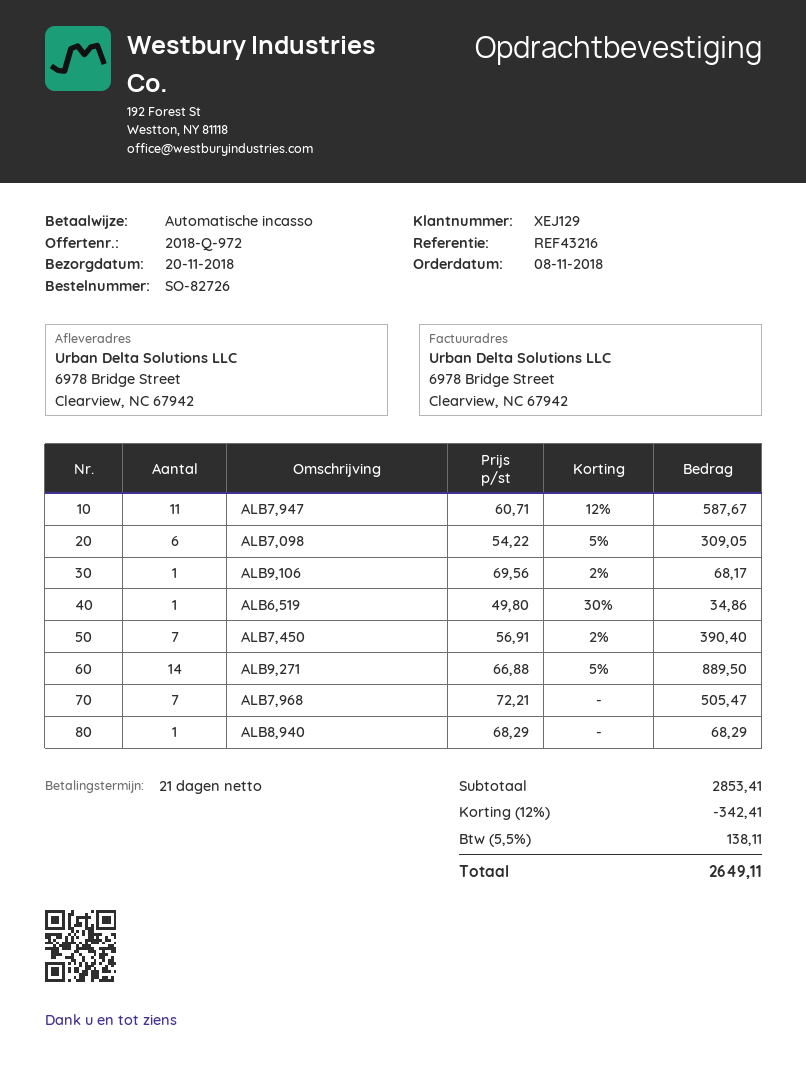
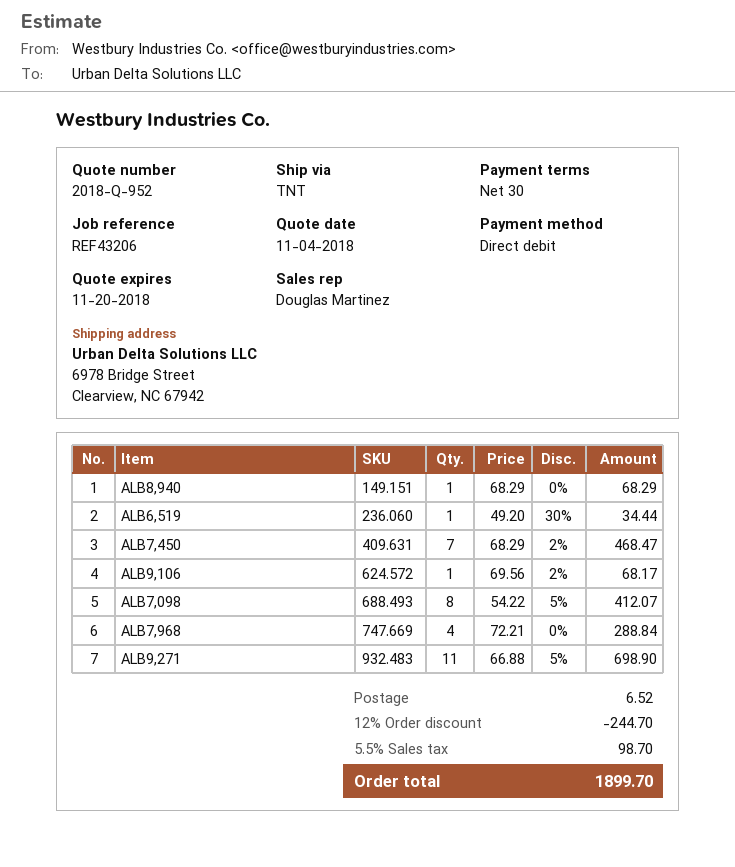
quote number: 2018-Q-972 -> 2018-Q-952
payment terms: 21 days -> 30 days
reference: REF43216 -> REF43206
ALB7,947: 11 x 60.71 - 12% = 587.67 -> none
ALB7,098: 6 x 54.22 - 5% = 309.05 -> 8 x 54.22 - 5% = 412.07
ALB6,519: 1 x 49.80 - 30% = 34.86 -> 1 x 49.20 - 30% = 34.44
ALB7,450: 7 x 56.91 - 2% = 390.40 -> 7 x 68.29 - 2% = 468.47
ALB9,271: 14 x 66.88 - 5% = 889.50 -> 11 x 66.88 - 5% = 698.90
ALB7,968: 7 x 72.21 = 505.47 -> 4 x 72.21 = 288.84
discount: 12% = 342.41 -> 12% = 244.70
shipping: none -> 6.52
tax: 5.5% = 138.11 -> 5.5% = 98.70
total: 2649.11 -> 1899.70

